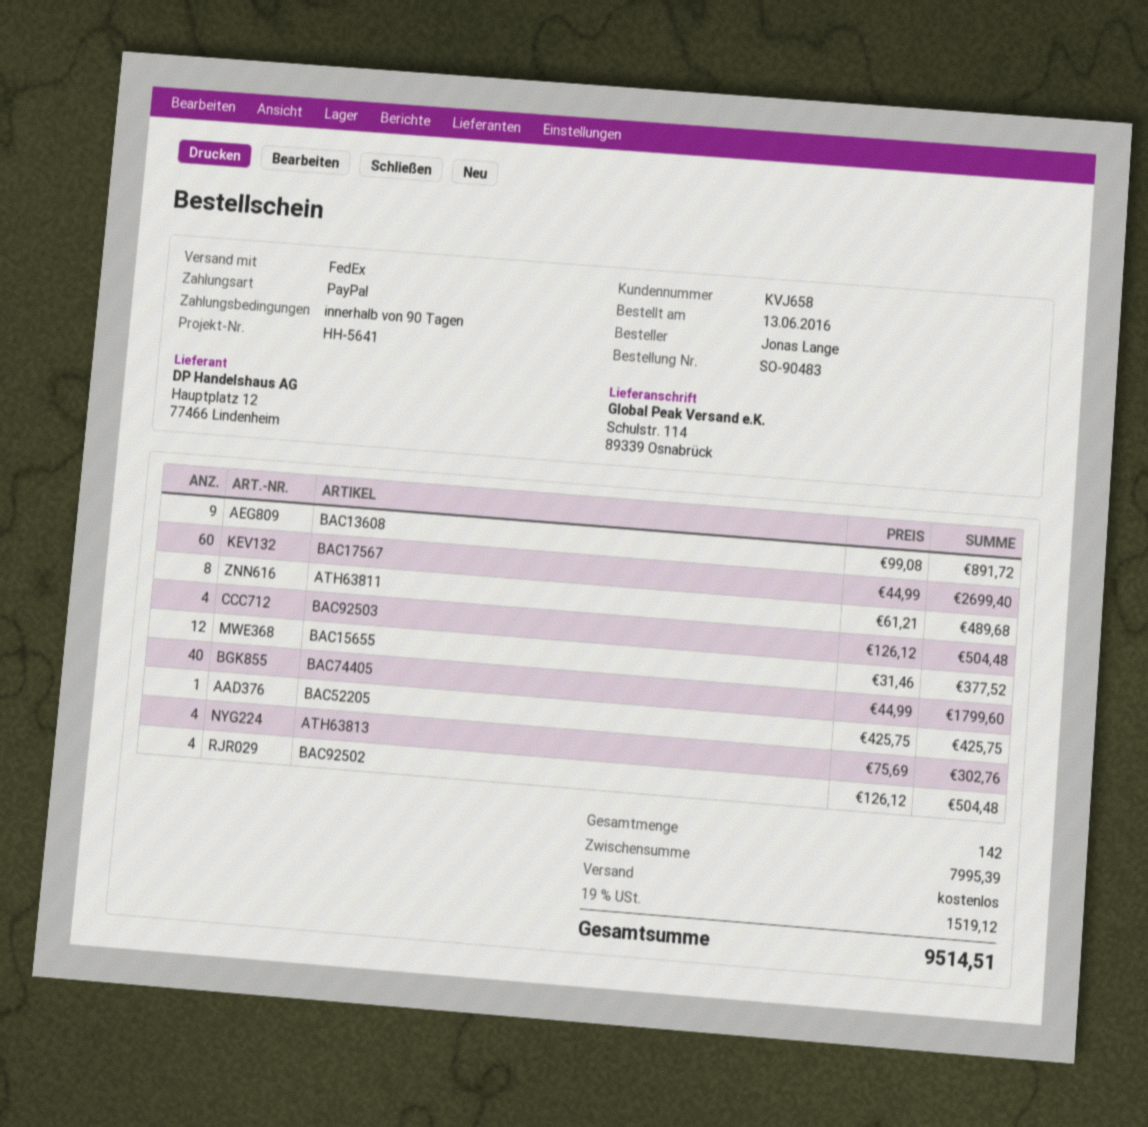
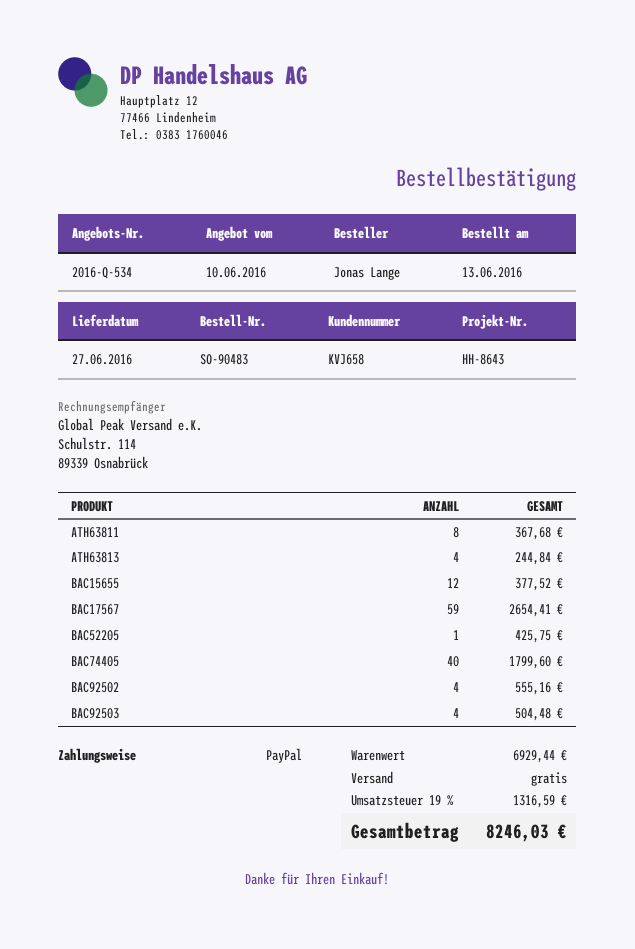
reference: HH-5641 -> HH-8643
BAC13608: 9 for 891.72 -> none
BAC17567: 60 for 2699.40 -> 59 for 2654.41
ATH63811: 8 for 489.68 -> 8 for 367.68
ATH63813: 4 for 302.76 -> 4 for 244.84
BAC92502: 4 for 504.48 -> 4 for 555.16
subtotal: 7995.39 -> 6929.44
tax: 19% = 1519.12 -> 19% = 1316.59
total: 9514.51 -> 8246.03

